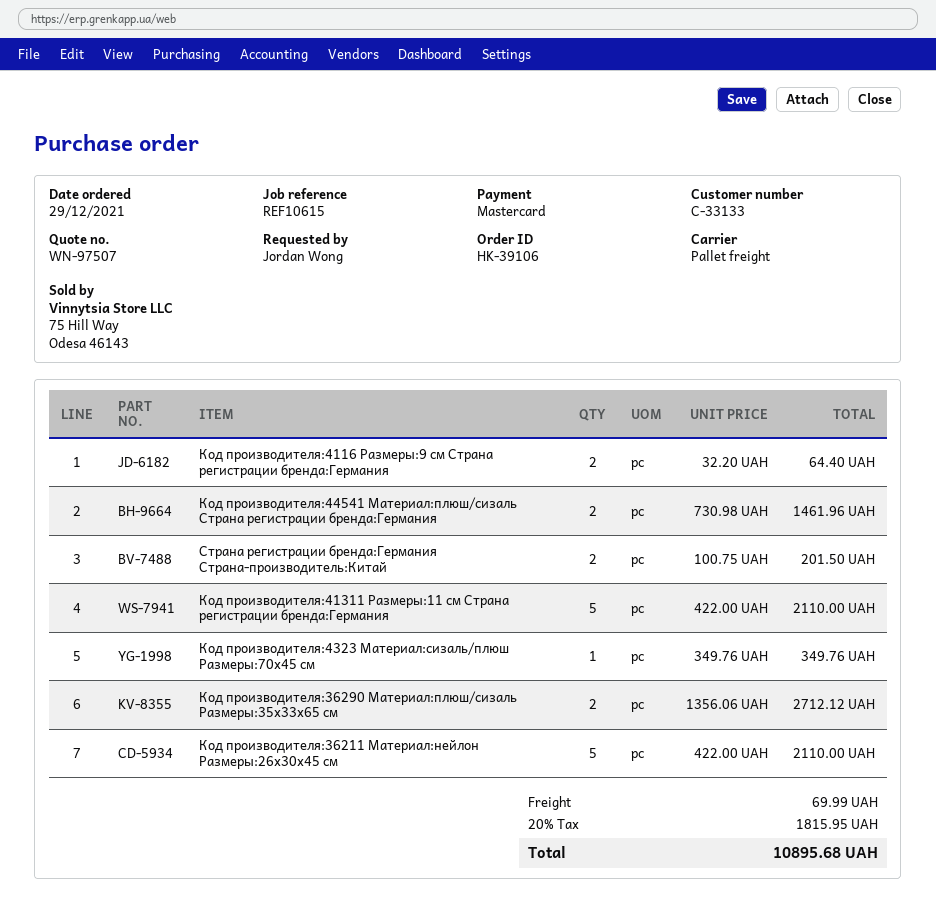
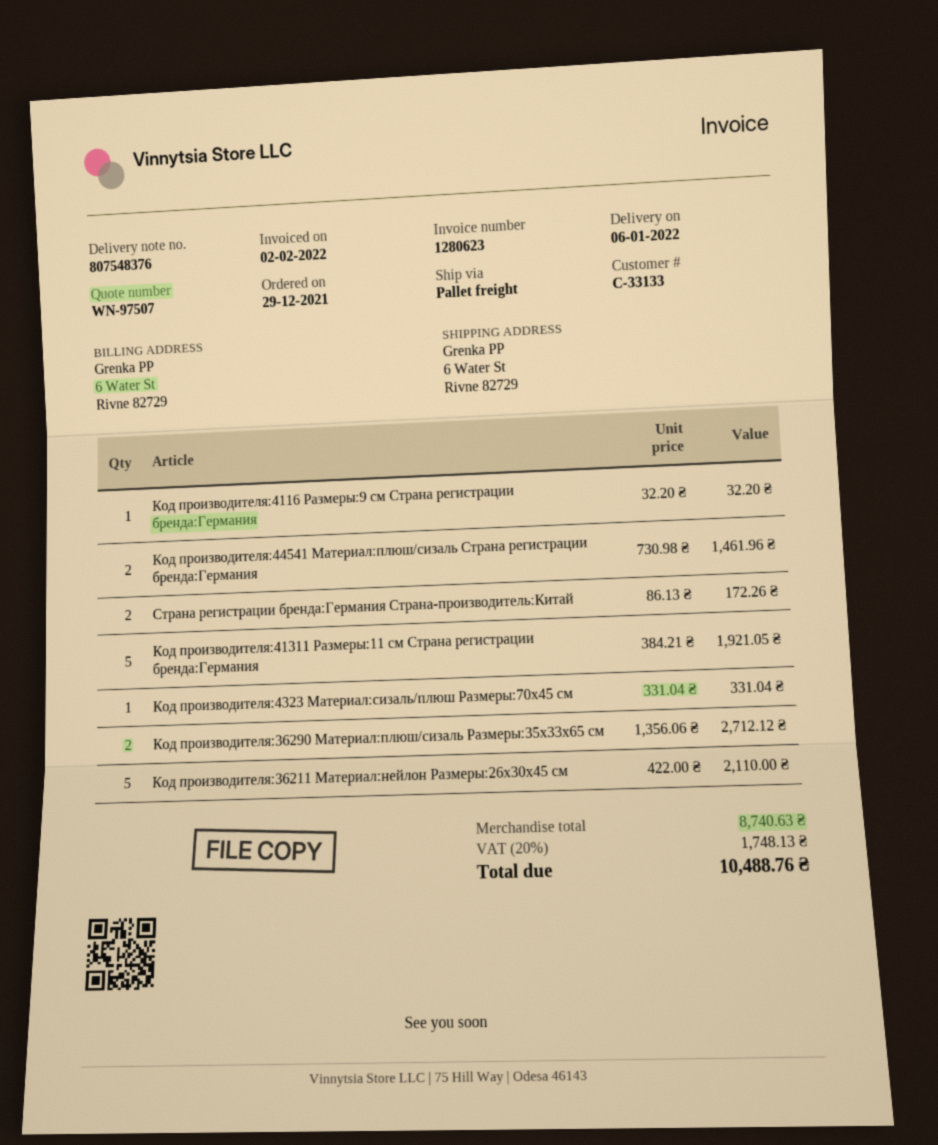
Код производителя:4116 Размеры:9 см Страна регистрации бренда:Германия: 2 x 32.20 = 64.40 -> 1 x 32.20 = 32.20
Страна регистрации бренда:Германия Страна-производитель:Китай: 2 x 100.75 = 201.50 -> 2 x 86.13 = 172.26
Код производителя:41311 Размеры:11 см Страна регистрации бренда:Германия: 5 x 422.00 = 2110.00 -> 5 x 384.21 = 1921.05
Код производителя:4323 Материал:сизаль/плюш Размеры:70х45 см: 1 x 349.76 = 349.76 -> 1 x 331.04 = 331.04
shipping: 69.99 -> none
tax: 20% = 1815.95 -> 20% = 1748.13
total: 10895.68 -> 10488.76

